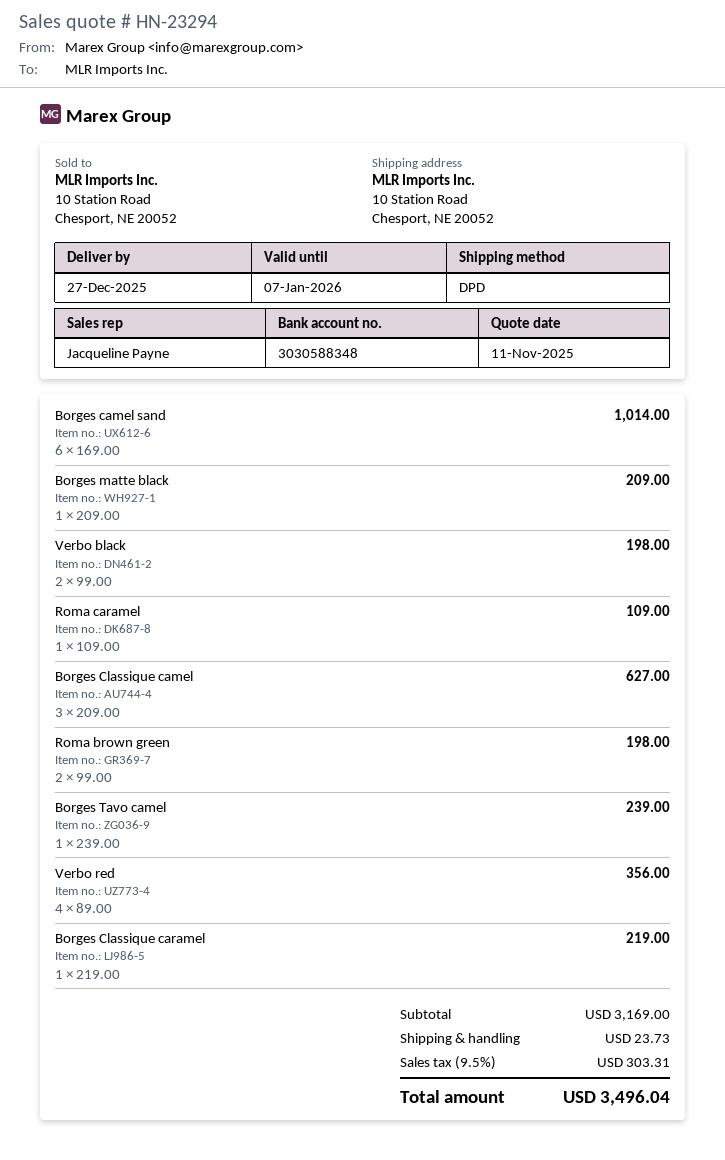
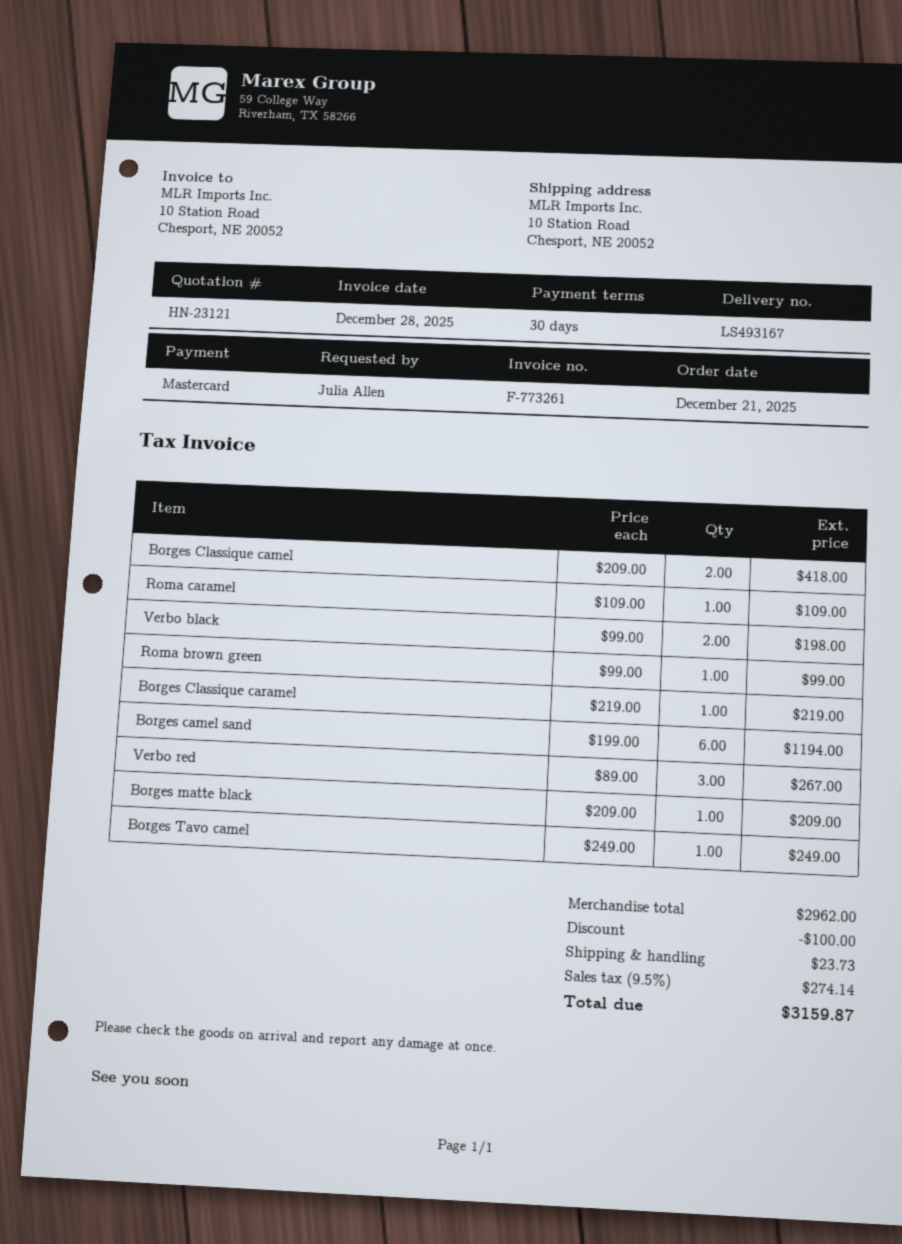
quote number: HN-23294 -> HN-23121
Borges camel sand: 6 x 169.00 = 1014.00 -> 6 x 199.00 = 1194.00
Borges Classique camel: 3 x 209.00 = 627.00 -> 2 x 209.00 = 418.00
Roma brown green: 2 x 99.00 = 198.00 -> 1 x 99.00 = 99.00
Borges Tavo camel: 1 x 239.00 = 239.00 -> 1 x 249.00 = 249.00
Verbo red: 4 x 89.00 = 356.00 -> 3 x 89.00 = 267.00
subtotal: 3169.00 -> 2962.00
discount: none -> 100.00
tax: 9.5% = 303.31 -> 9.5% = 274.14
total: 3496.04 -> 3159.87

